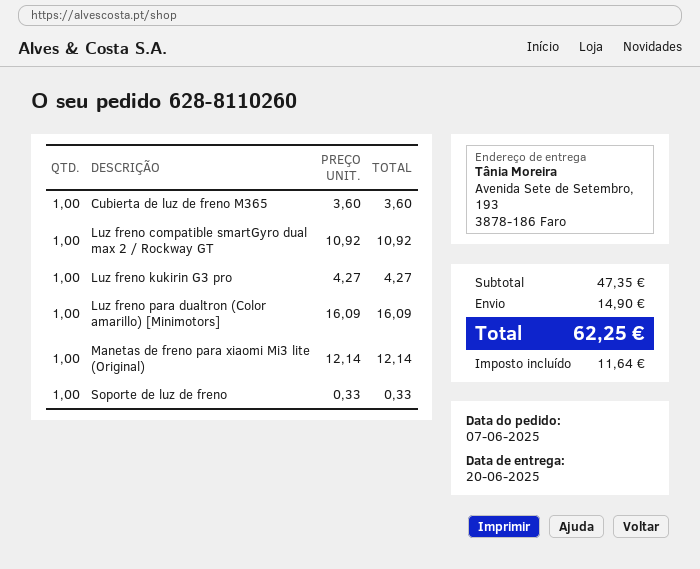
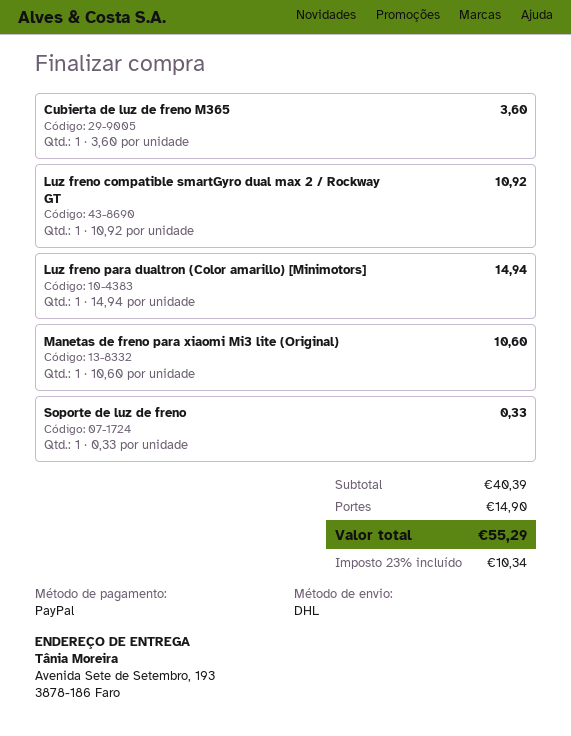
Luz freno kukirin G3 pro: 1 x 4.27 = 4.27 -> none
Luz freno para dualtron (Color amarillo) [Minimotors]: 1 x 16.09 = 16.09 -> 1 x 14.94 = 14.94
Manetas de freno para xiaomi Mi3 lite (Original): 1 x 12.14 = 12.14 -> 1 x 10.60 = 10.60
subtotal: 47.35 -> 40.39
tax: 11.64 -> 10.34
total: 62.25 -> 55.29

